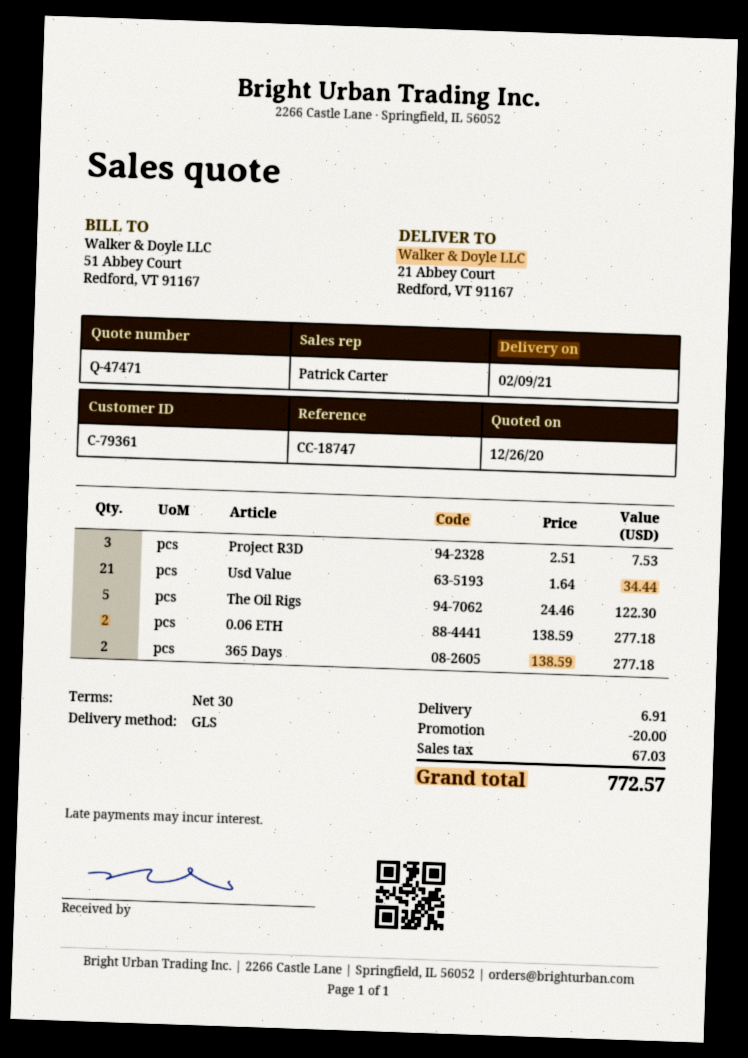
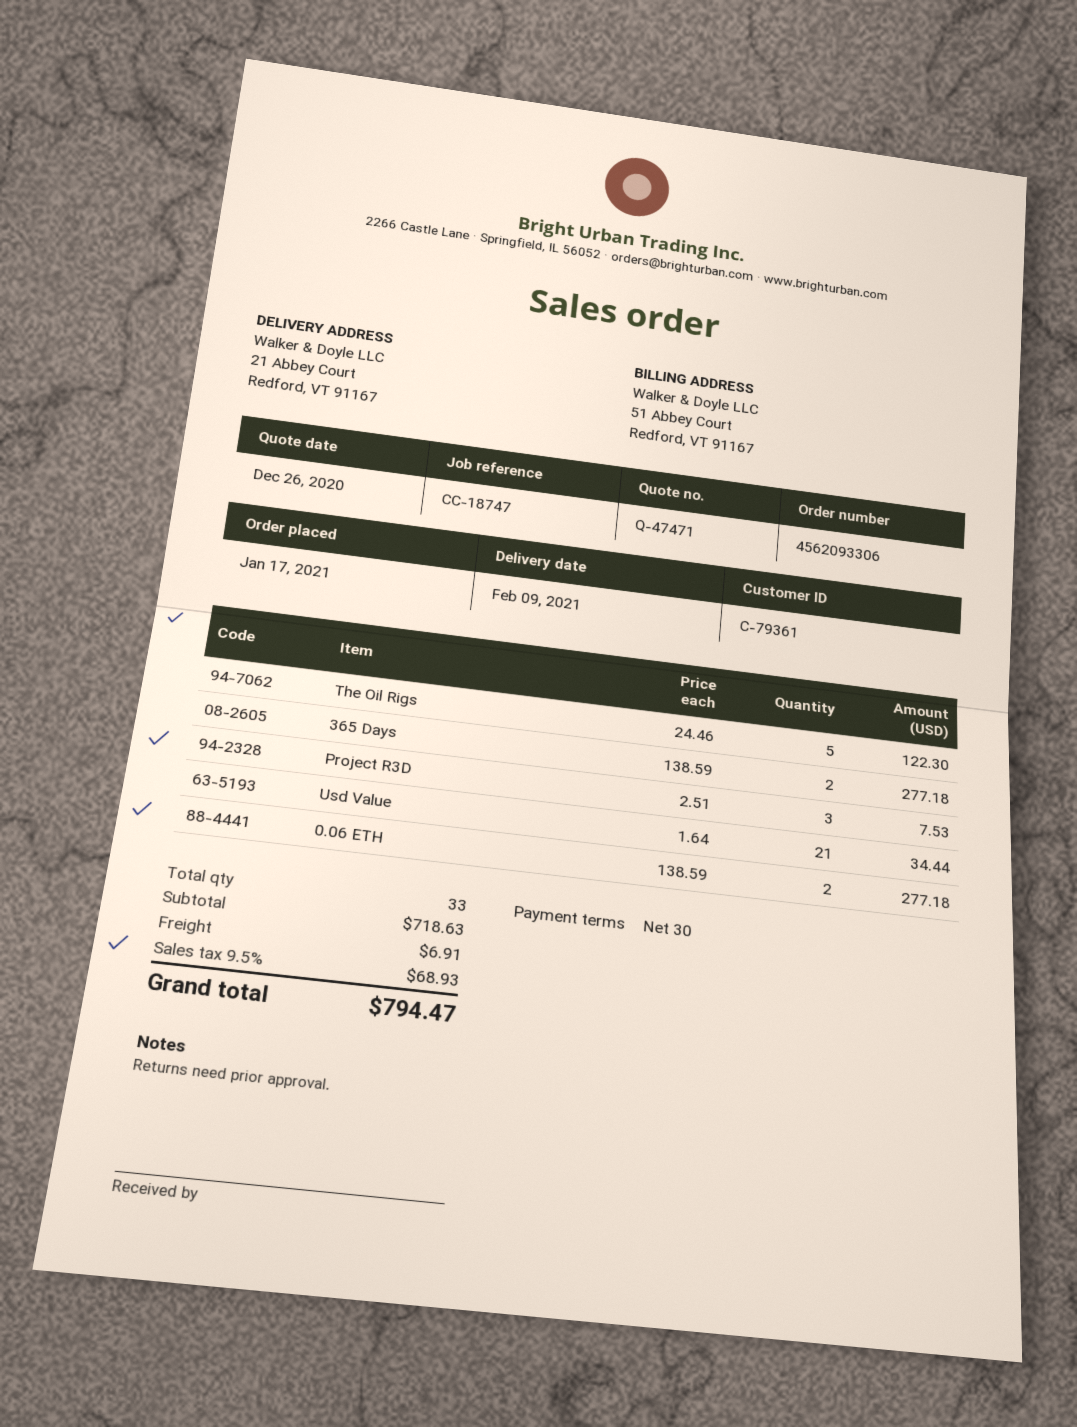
discount: 20.00 -> none
tax: 67.03 -> 68.93
total: 772.57 -> 794.47

